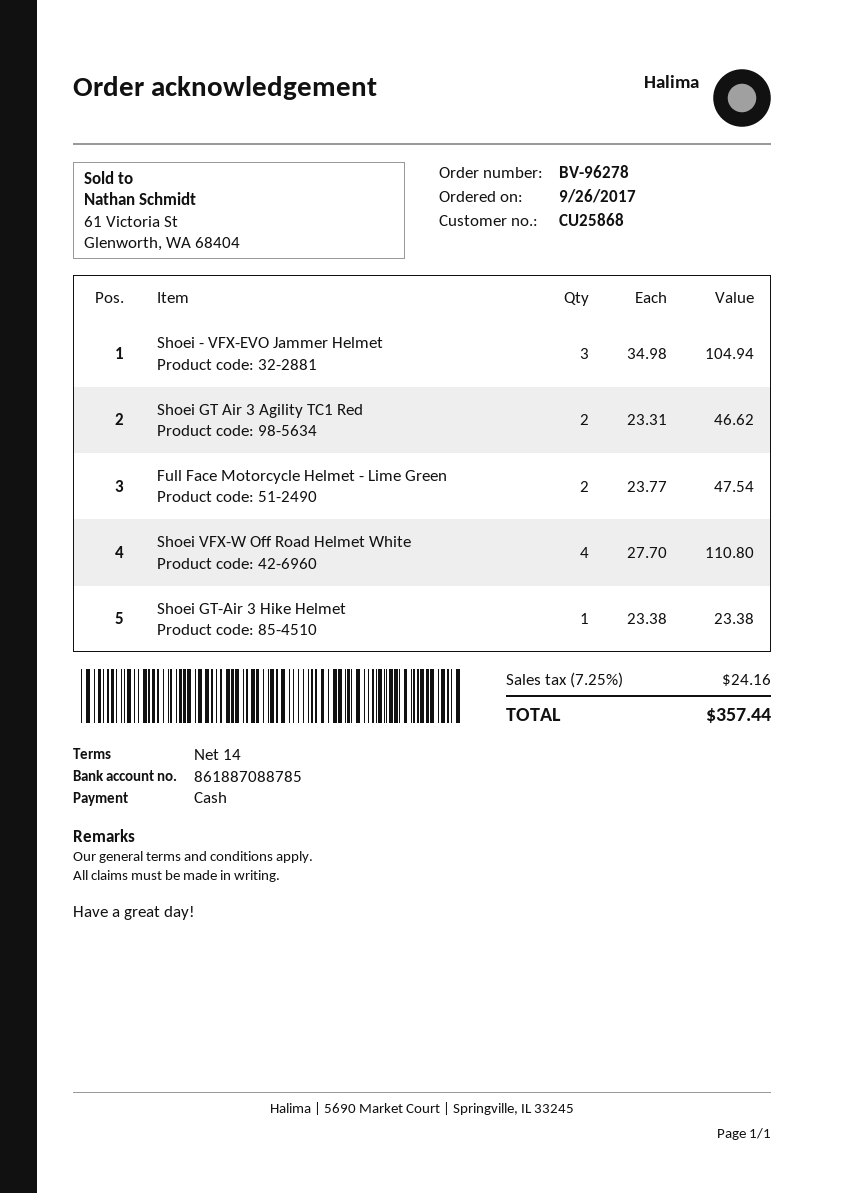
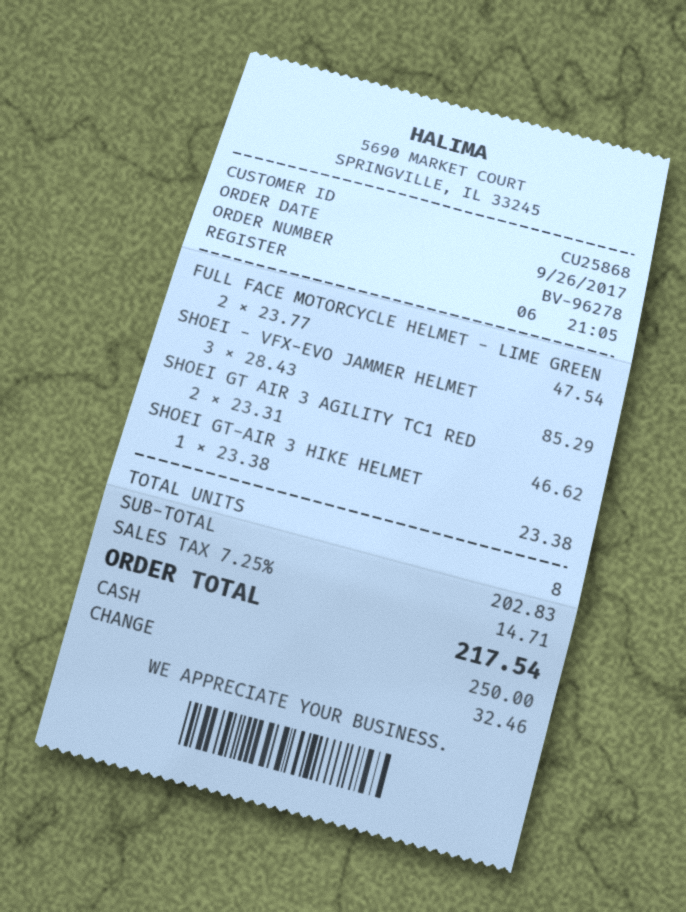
Shoei - VFX-EVO Jammer Helmet: 3 x 34.98 = 104.94 -> 3 x 28.43 = 85.29
Shoei VFX-W Off Road Helmet White: 4 x 27.70 = 110.80 -> none
tax: 7.25% = 24.16 -> 7.25% = 14.71
total: 357.44 -> 217.54

